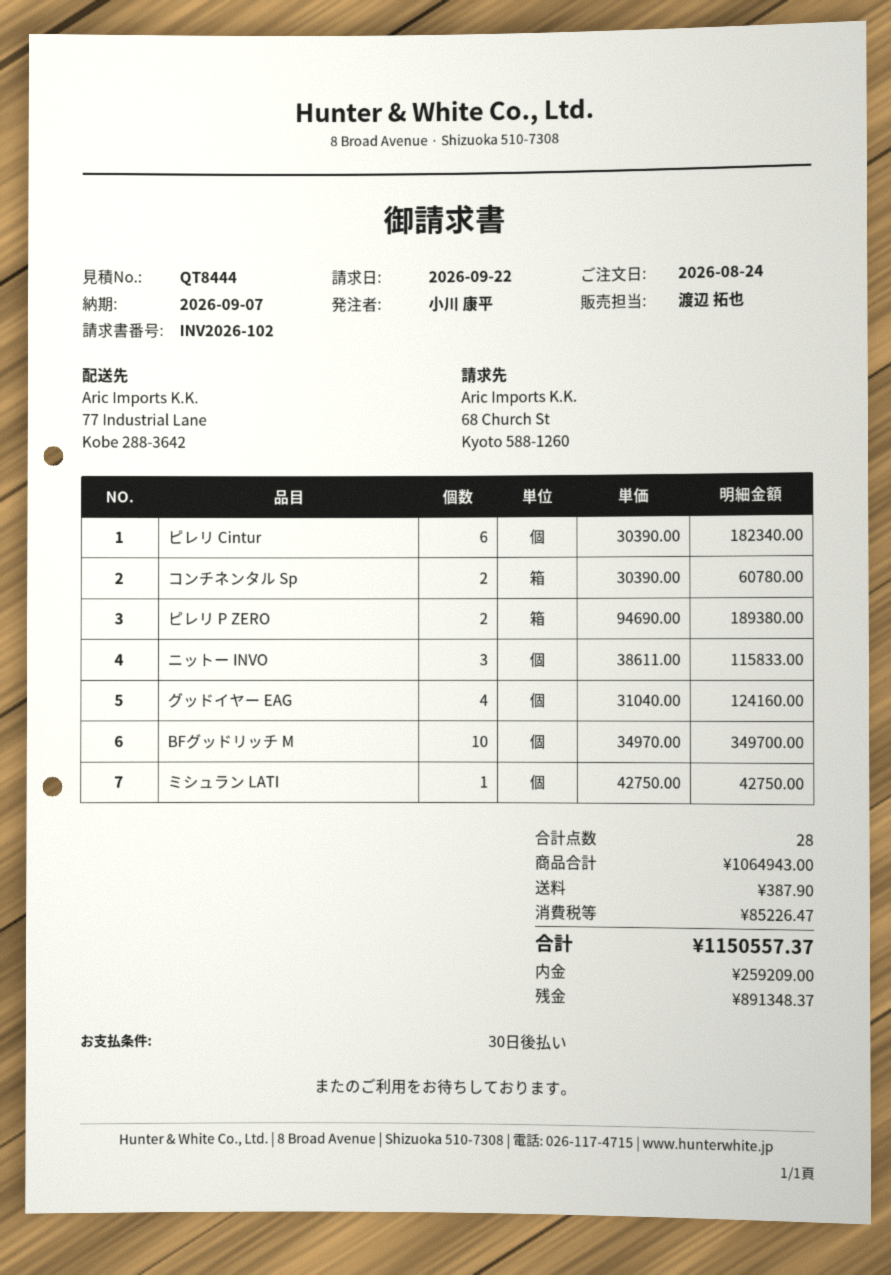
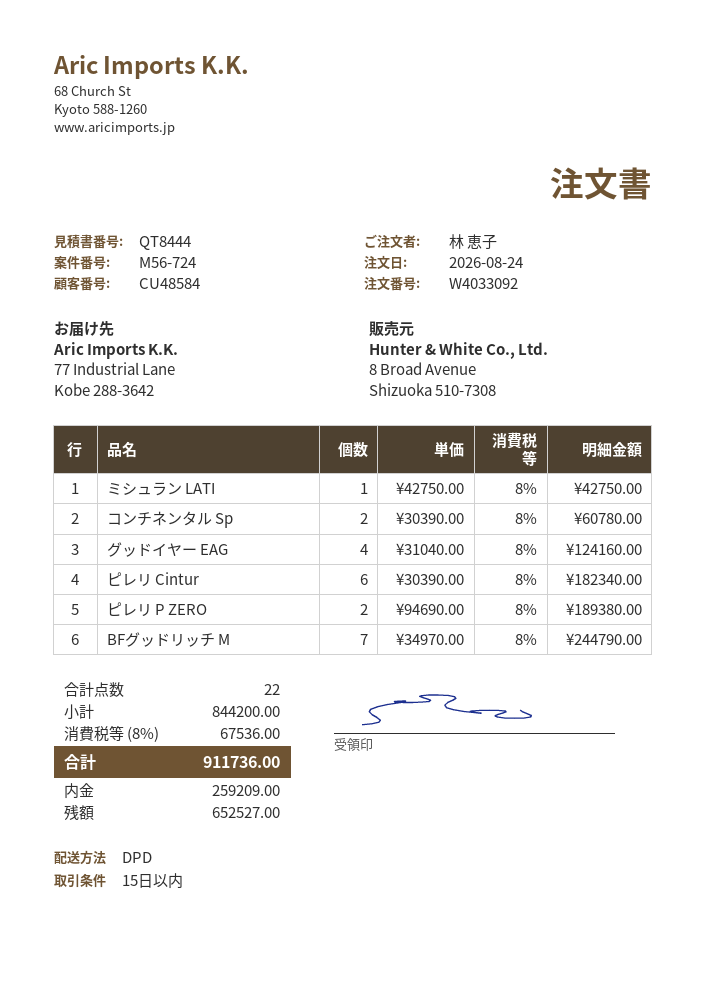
payment terms: 30 days -> 15 days
ordered by: 小川 康平 -> 林 恵子
ニットー INVO: 3 x 38611.00 = 115833.00 -> none
BFグッドリッチ M: 10 x 34970.00 = 349700.00 -> 7 x 34970.00 = 244790.00
total quantity: 28 -> 22
subtotal: 1064943.00 -> 844200.00
shipping: 387.90 -> none
tax: 85226.47 -> 67536.00
total: 1150557.37 -> 911736.00
balance: 891348.37 -> 652527.00

